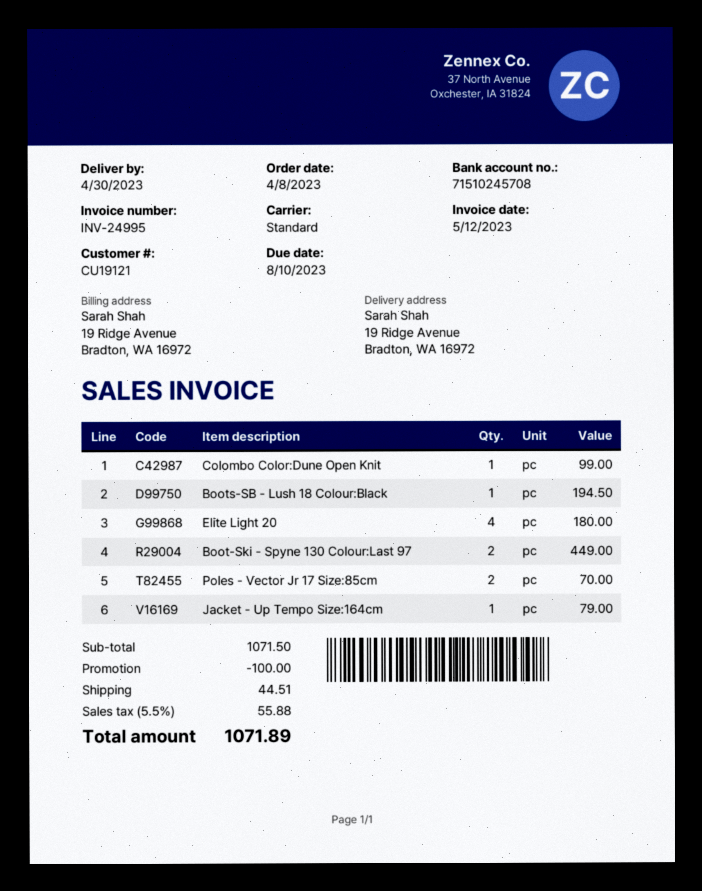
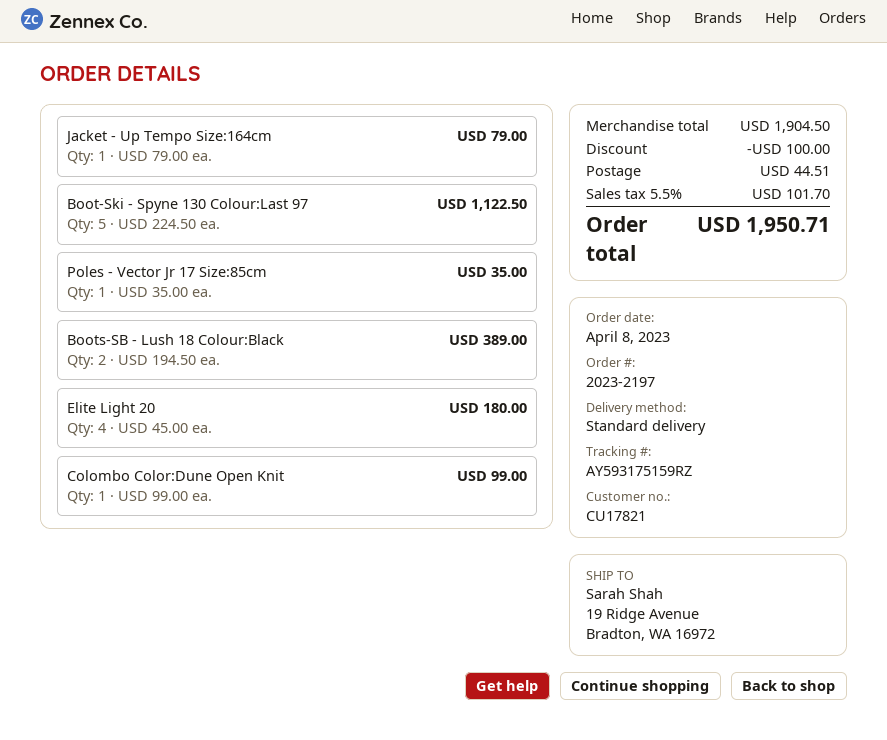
customer number: CU19121 -> CU17821
Boots-SB - Lush 18 Colour:Black: 1 for 194.50 -> 2 for 389.00
Boot-Ski - Spyne 130 Colour:Last 97: 2 for 449.00 -> 5 for 1122.50
Poles - Vector Jr 17 Size:85cm: 2 for 70.00 -> 1 for 35.00
subtotal: 1071.50 -> 1904.50
tax: 5.5% = 55.88 -> 5.5% = 101.70
total: 1071.89 -> 1950.71

